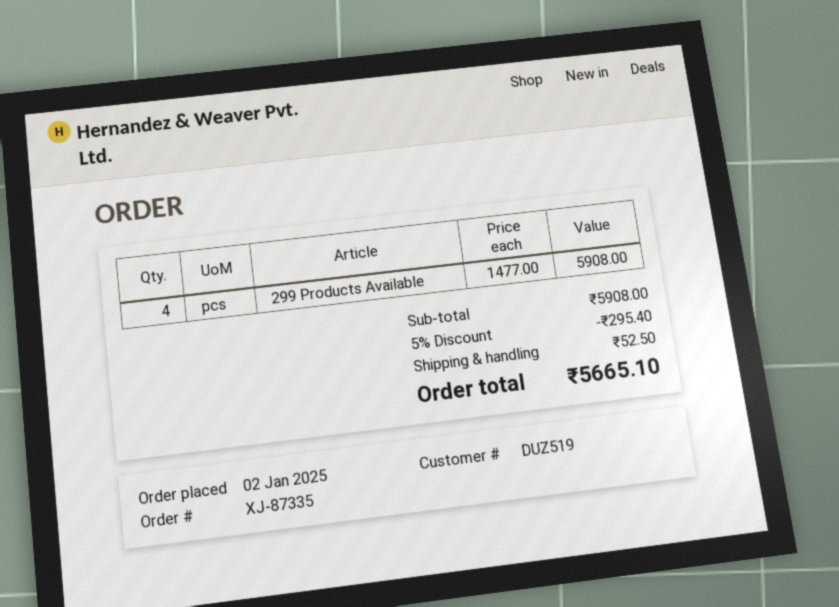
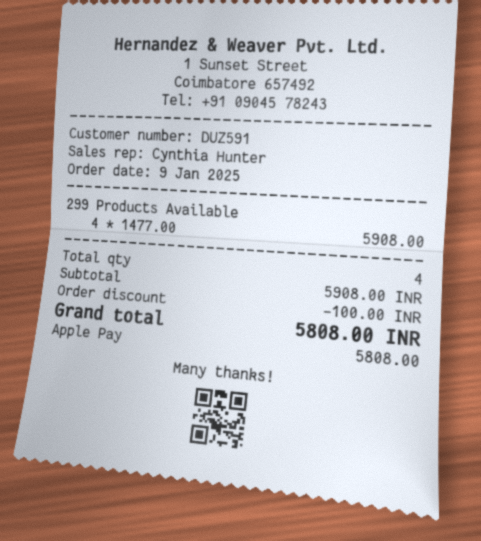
order date: 2025-01-02 -> 2025-01-09
customer number: DUZ519 -> DUZ591
discount: 295.40 -> 100.00
shipping: 52.50 -> none
total: 5665.10 -> 5808.00

